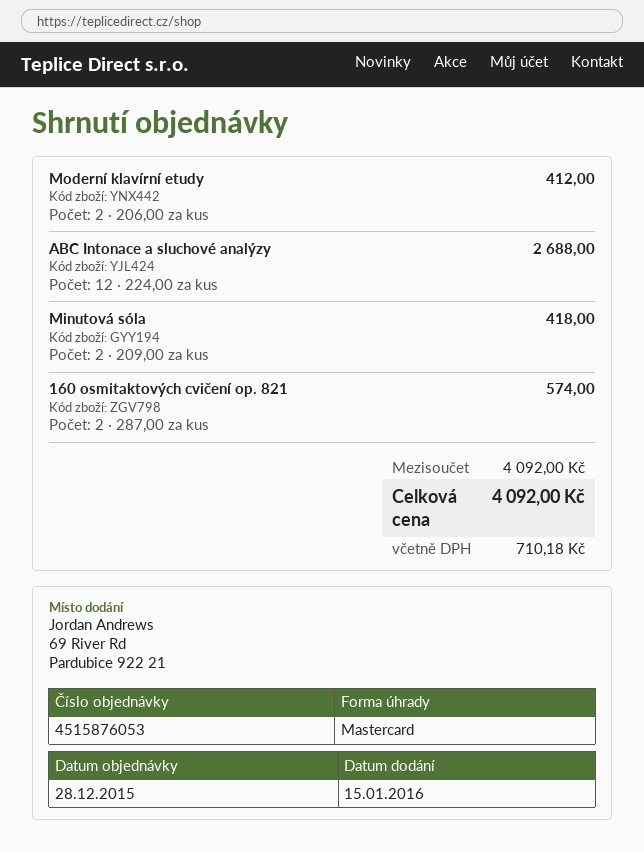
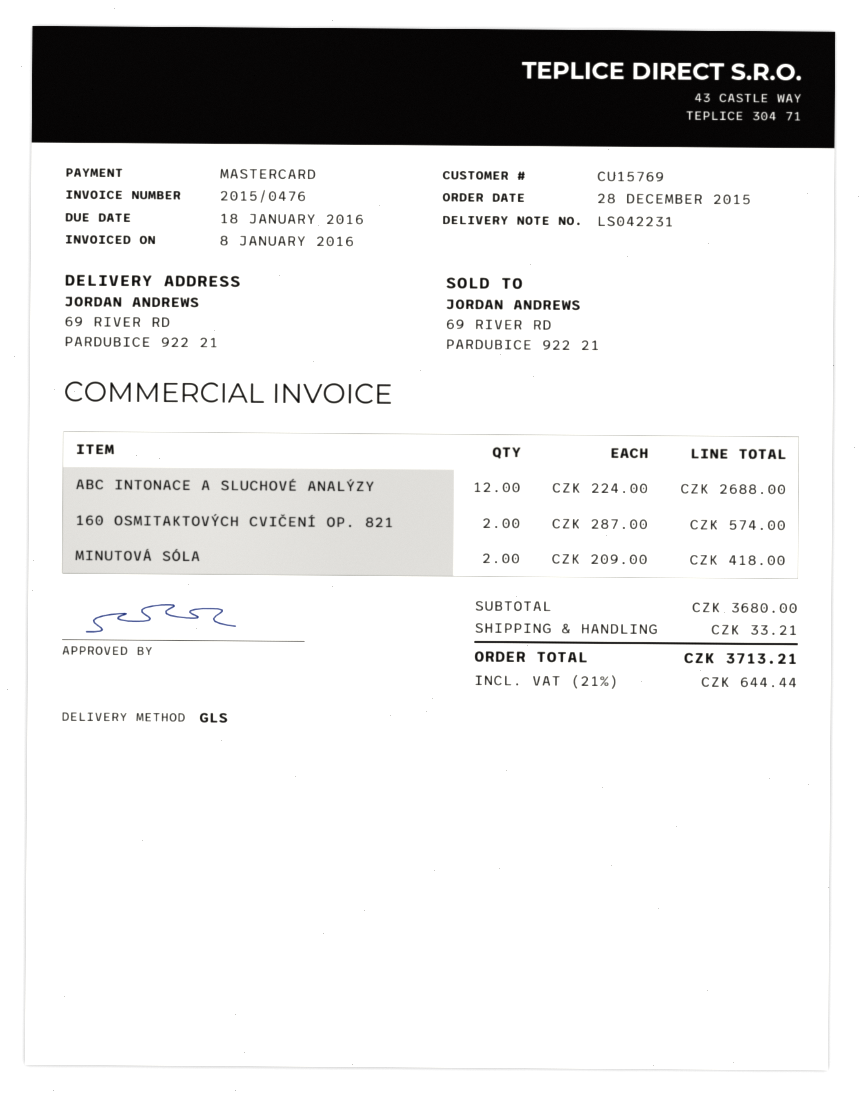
Moderní klavírní etudy: 2 x 206.00 = 412.00 -> none
subtotal: 4092.00 -> 3680.00
shipping: none -> 33.21
tax: 710.18 -> 644.44
total: 4092.00 -> 3713.21

